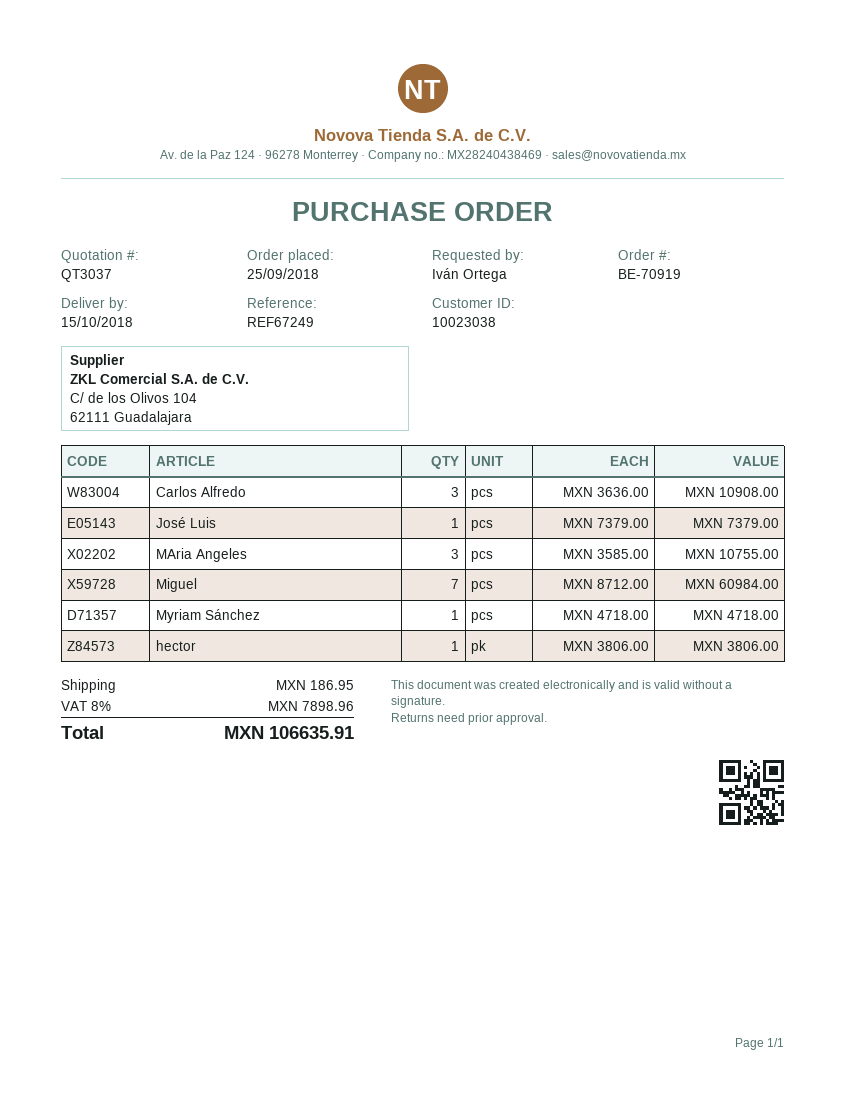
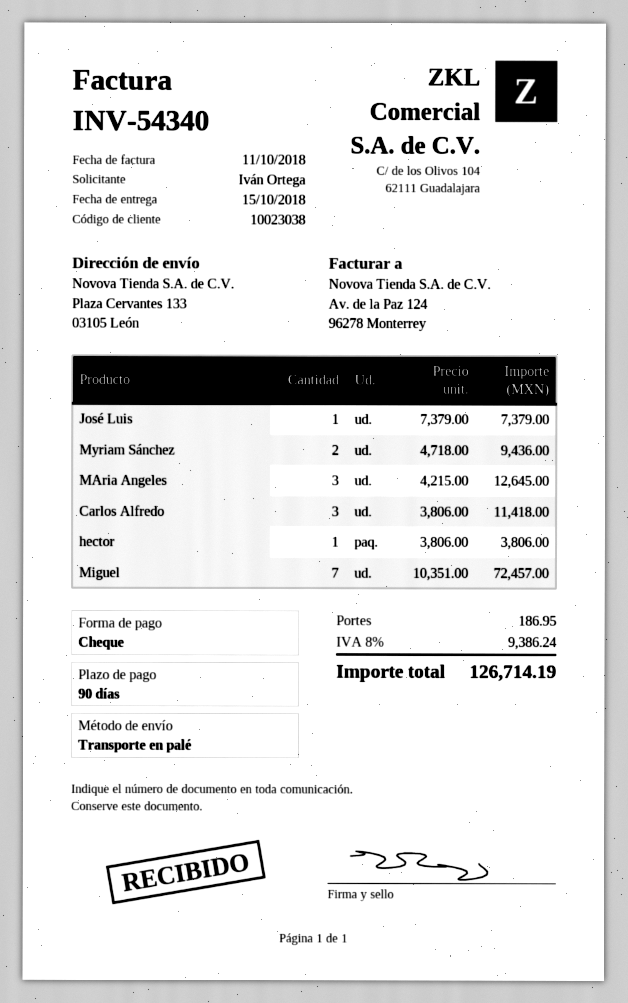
Carlos Alfredo: 3 x 3636.00 = 10908.00 -> 3 x 3806.00 = 11418.00
MAria Angeles: 3 x 3585.00 = 10755.00 -> 3 x 4215.00 = 12645.00
Miguel: 7 x 8712.00 = 60984.00 -> 7 x 10351.00 = 72457.00
Myriam Sánchez: 1 x 4718.00 = 4718.00 -> 2 x 4718.00 = 9436.00
tax: 8% = 7898.96 -> 8% = 9386.24
total: 106635.91 -> 126714.19

